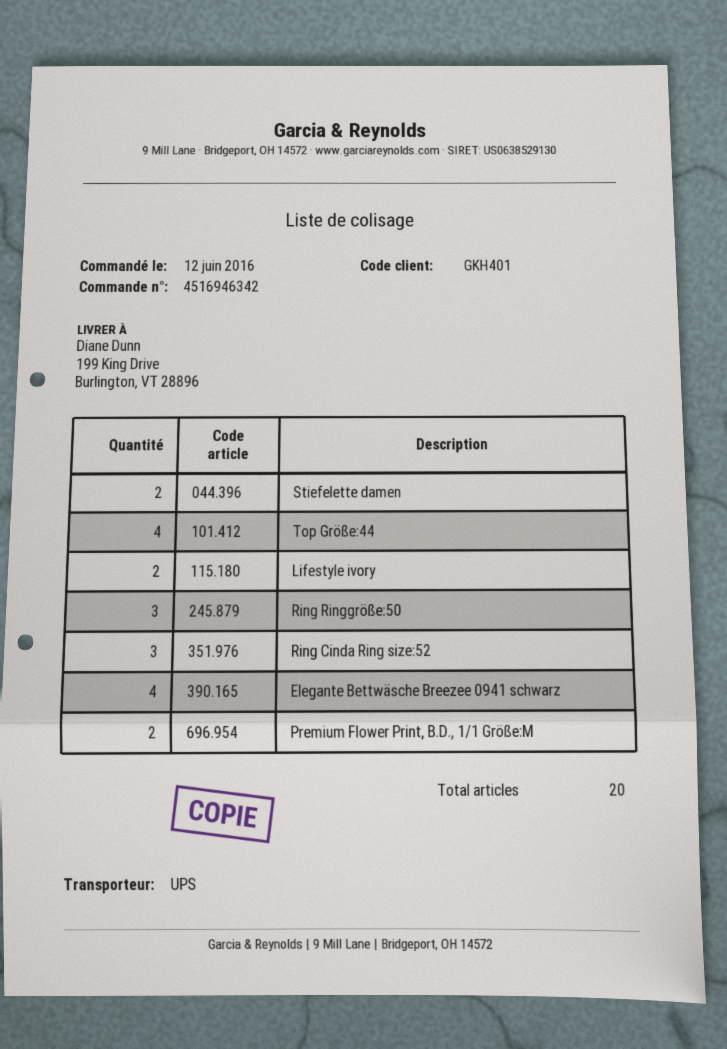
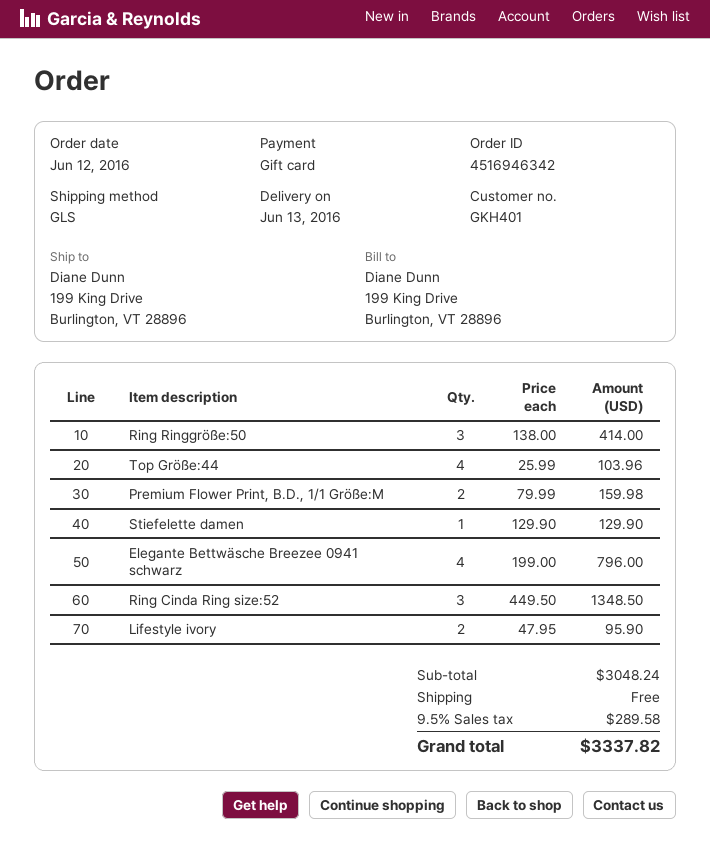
shipping method: UPS -> GLS
Stiefelette damen: 2 -> 1

